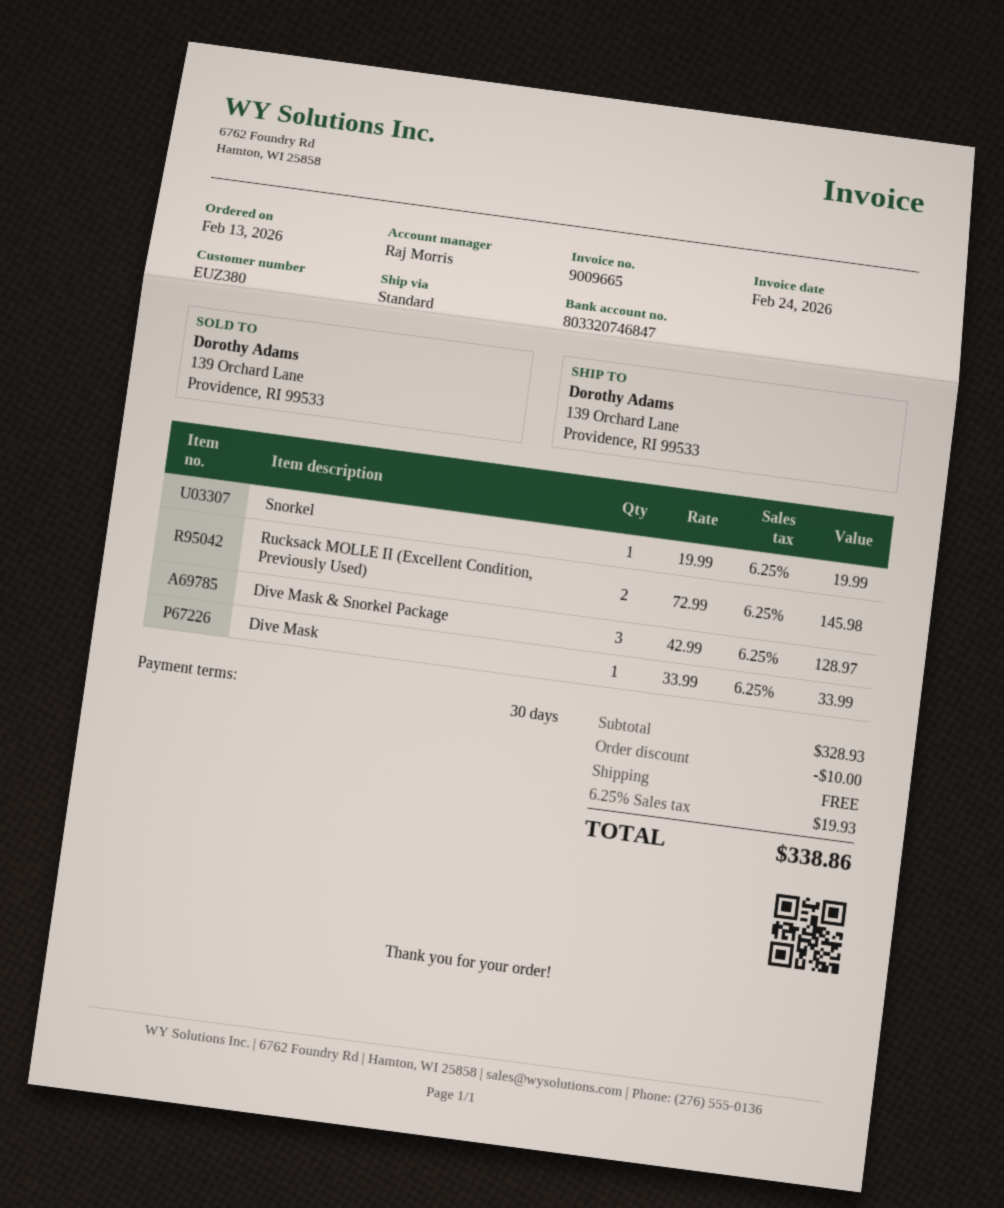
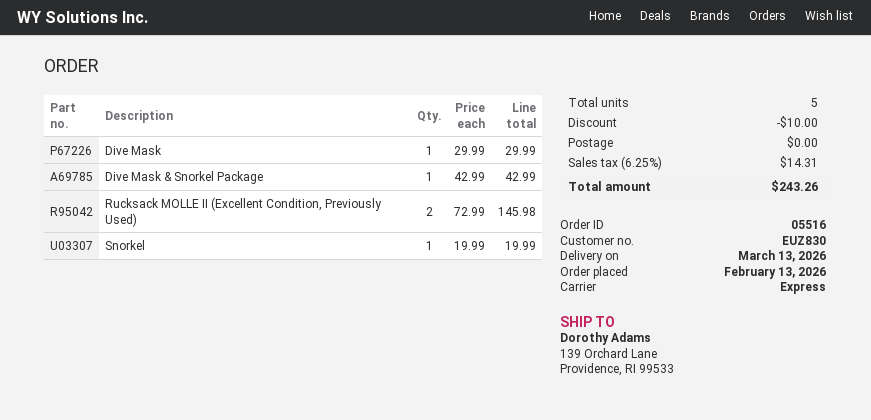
customer number: EUZ380 -> EUZ830
shipping method: standard -> express
Dive Mask & Snorkel Package: 3 x 42.99 = 128.97 -> 1 x 42.99 = 42.99
Dive Mask: 1 x 33.99 = 33.99 -> 1 x 29.99 = 29.99
tax: 6.25% = 19.93 -> 6.25% = 14.31
total: 338.86 -> 243.26

